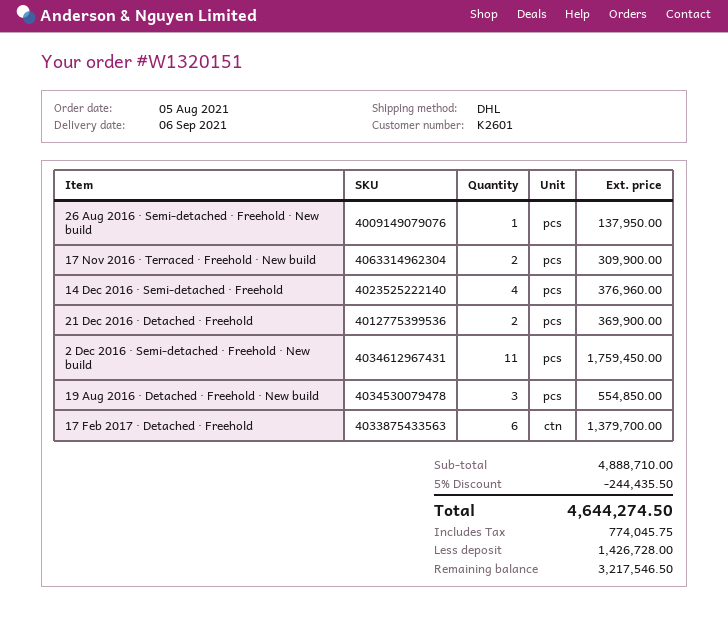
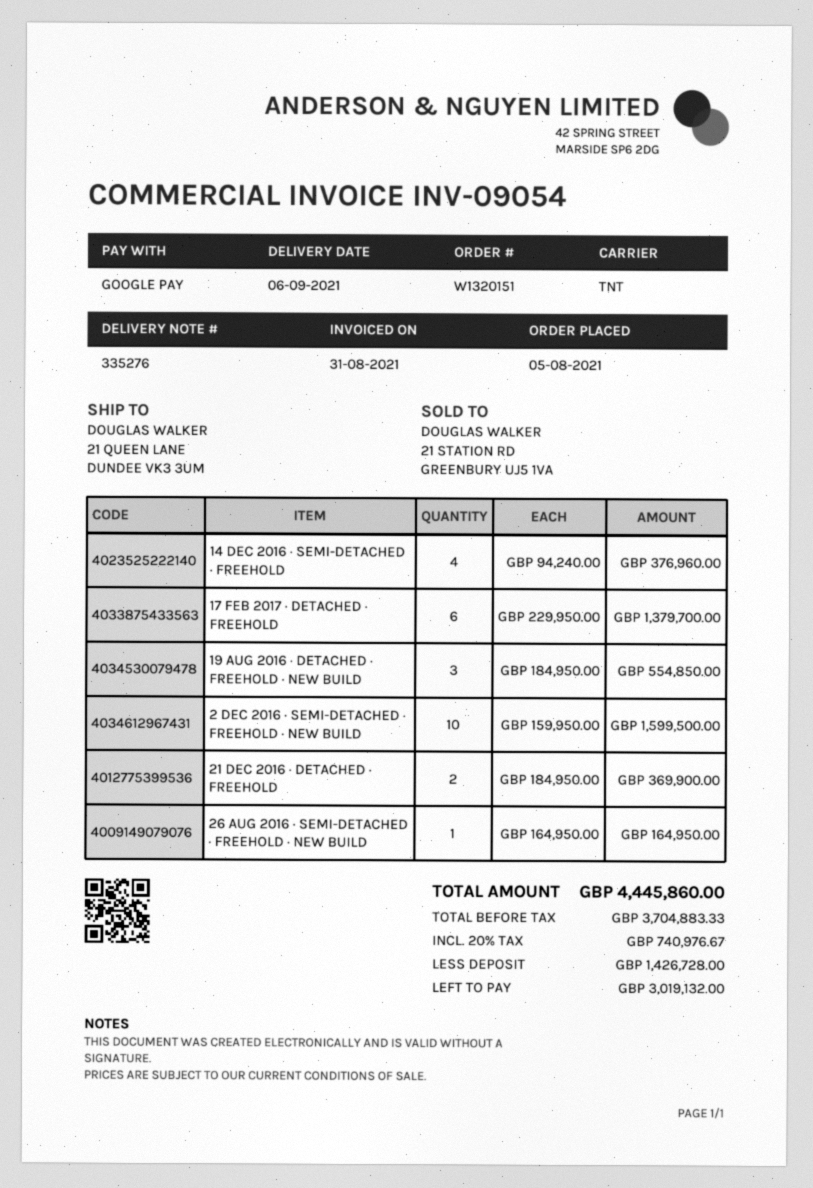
shipping method: DHL -> TNT
26 Aug 2016 · Semi-detached · Freehold · New build: 1 for 137950.00 -> 1 for 164950.00
17 Nov 2016 · Terraced · Freehold · New build: 2 for 309900.00 -> none
2 Dec 2016 · Semi-detached · Freehold · New build: 11 for 1759450.00 -> 10 for 1599500.00
discount: 5% = 244435.50 -> none
tax: 774045.75 -> 740976.67
total: 4644274.50 -> 4445860.00
balance: 3217546.50 -> 3019132.00

